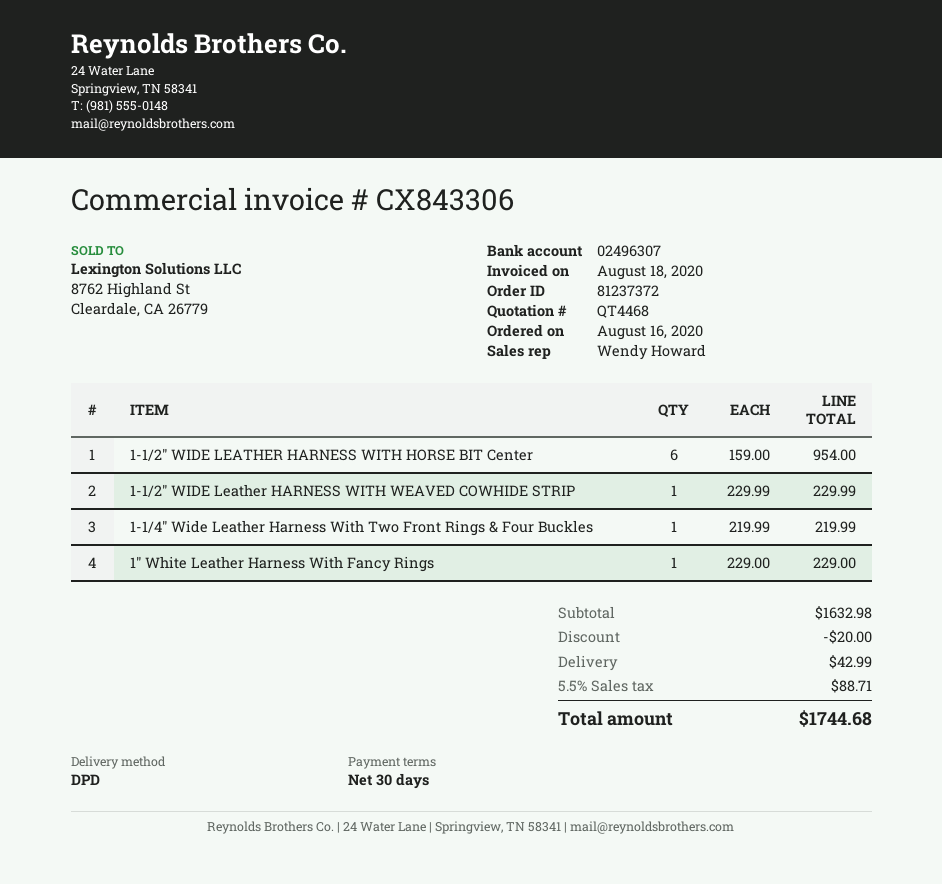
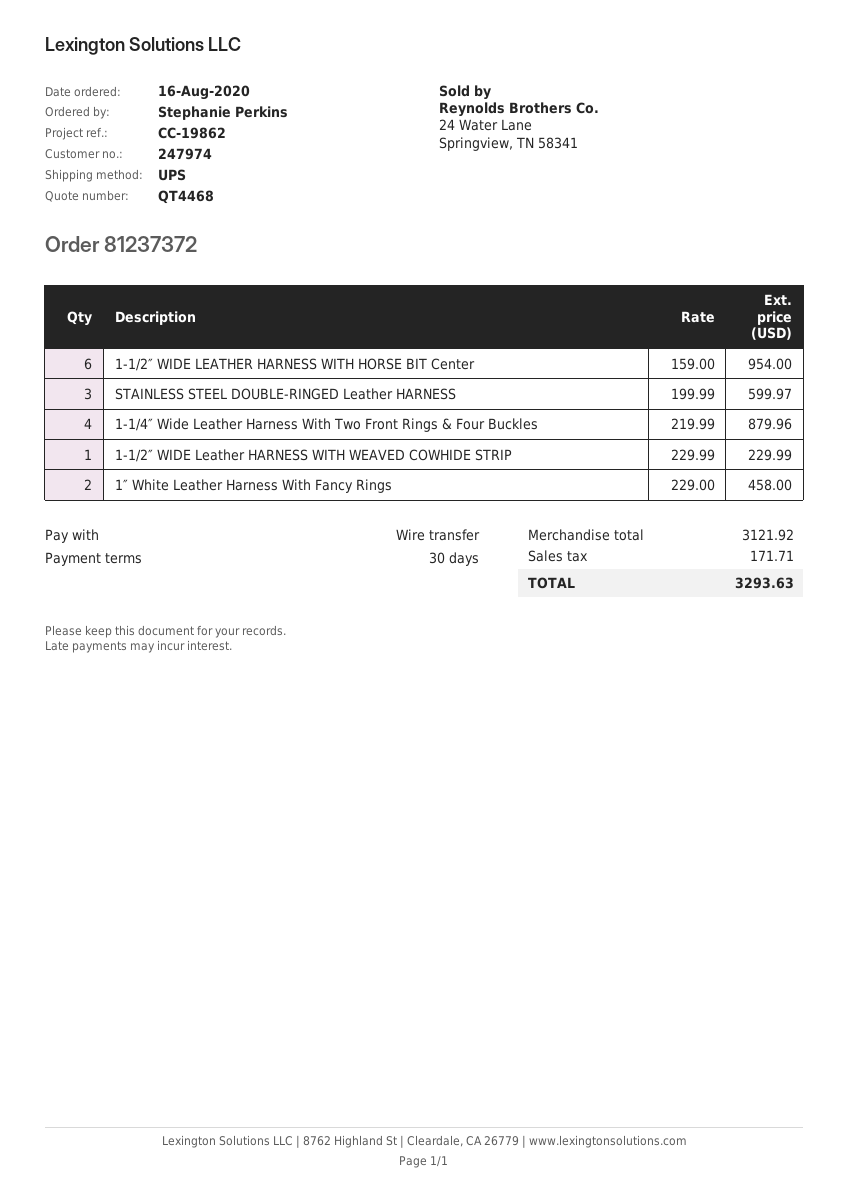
shipping method: DPD -> UPS
1-1/4″ Wide Leather Harness With Two Front Rings & Four Buckles: 1 x 219.99 = 219.99 -> 4 x 219.99 = 879.96
1″ White Leather Harness With Fancy Rings: 1 x 229.00 = 229.00 -> 2 x 229.00 = 458.00
STAINLESS STEEL DOUBLE-RINGED Leather HARNESS: none -> 3 x 199.99 = 599.97
subtotal: 1632.98 -> 3121.92
discount: 20.00 -> none
shipping: 42.99 -> none
tax: 88.71 -> 171.71
total: 1744.68 -> 3293.63

